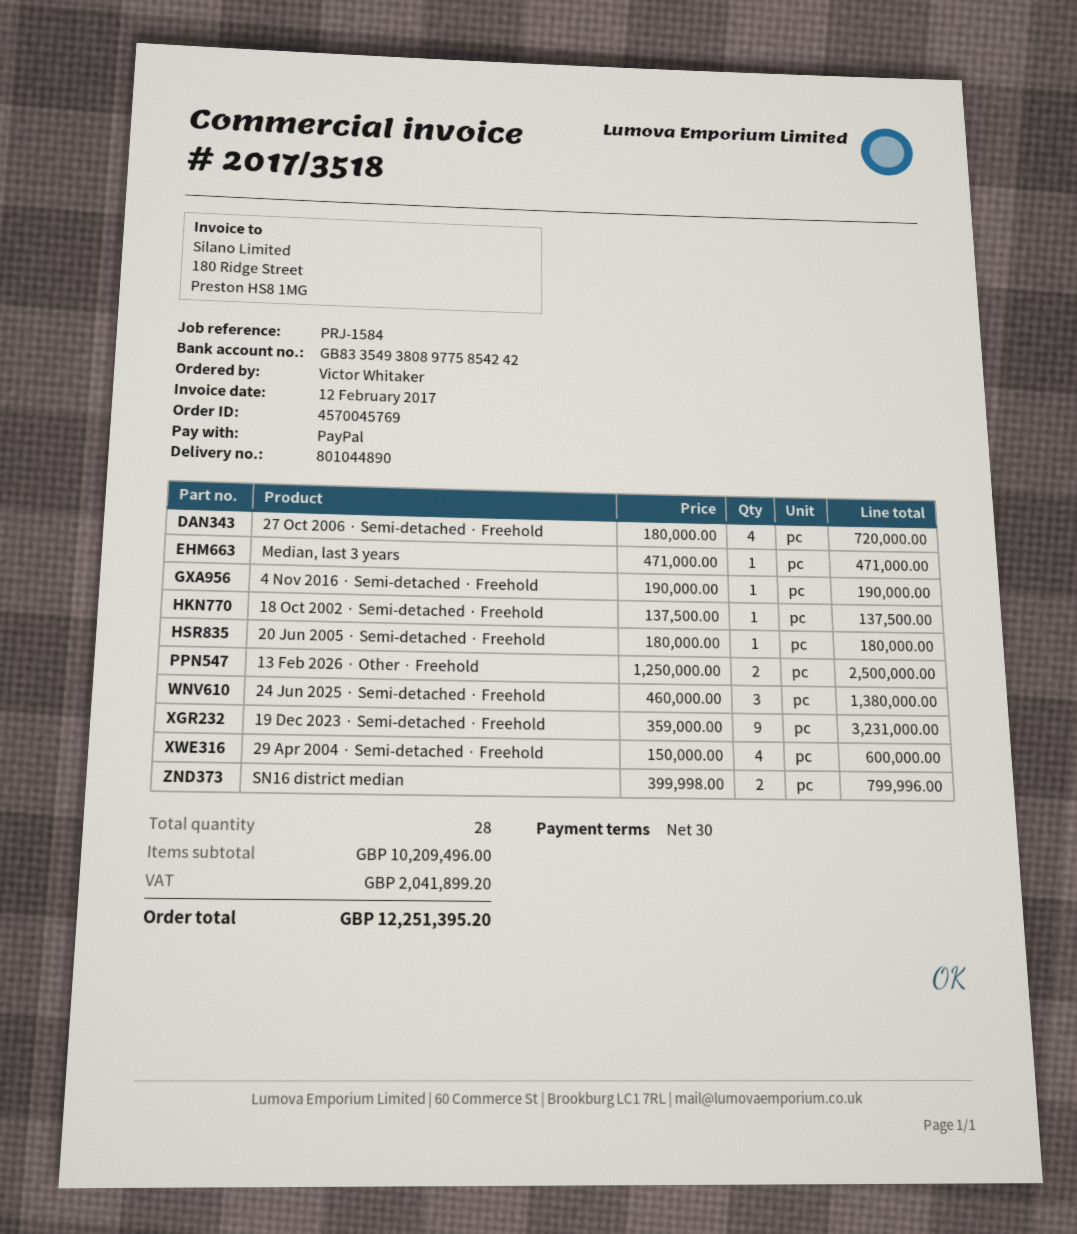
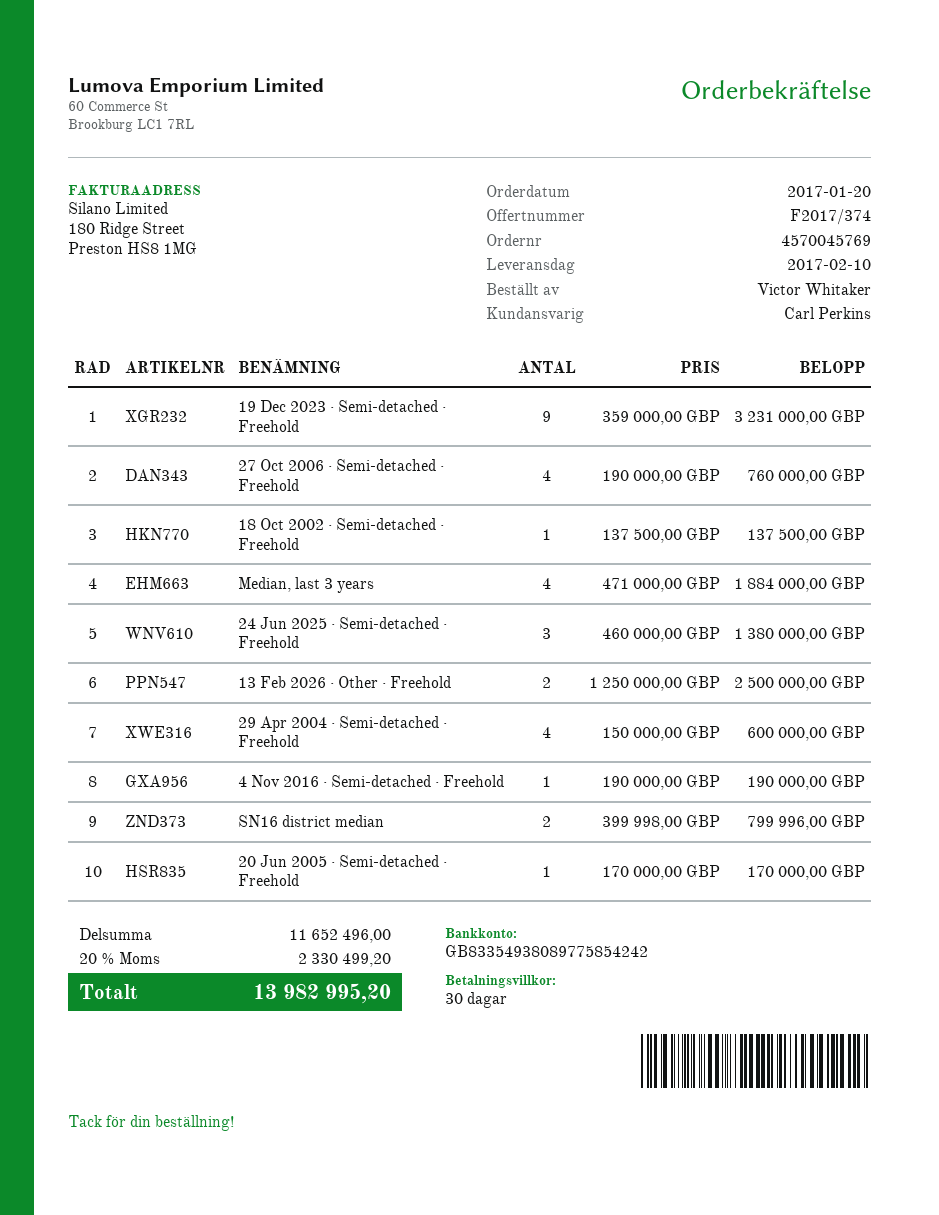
27 Oct 2006 · Semi-detached · Freehold: 4 x 180000.00 = 720000.00 -> 4 x 190000.00 = 760000.00
Median, last 3 years: 1 x 471000.00 = 471000.00 -> 4 x 471000.00 = 1884000.00
20 Jun 2005 · Semi-detached · Freehold: 1 x 180000.00 = 180000.00 -> 1 x 170000.00 = 170000.00
subtotal: 10209496.00 -> 11652496.00
tax: 2041899.20 -> 2330499.20
total: 12251395.20 -> 13982995.20

